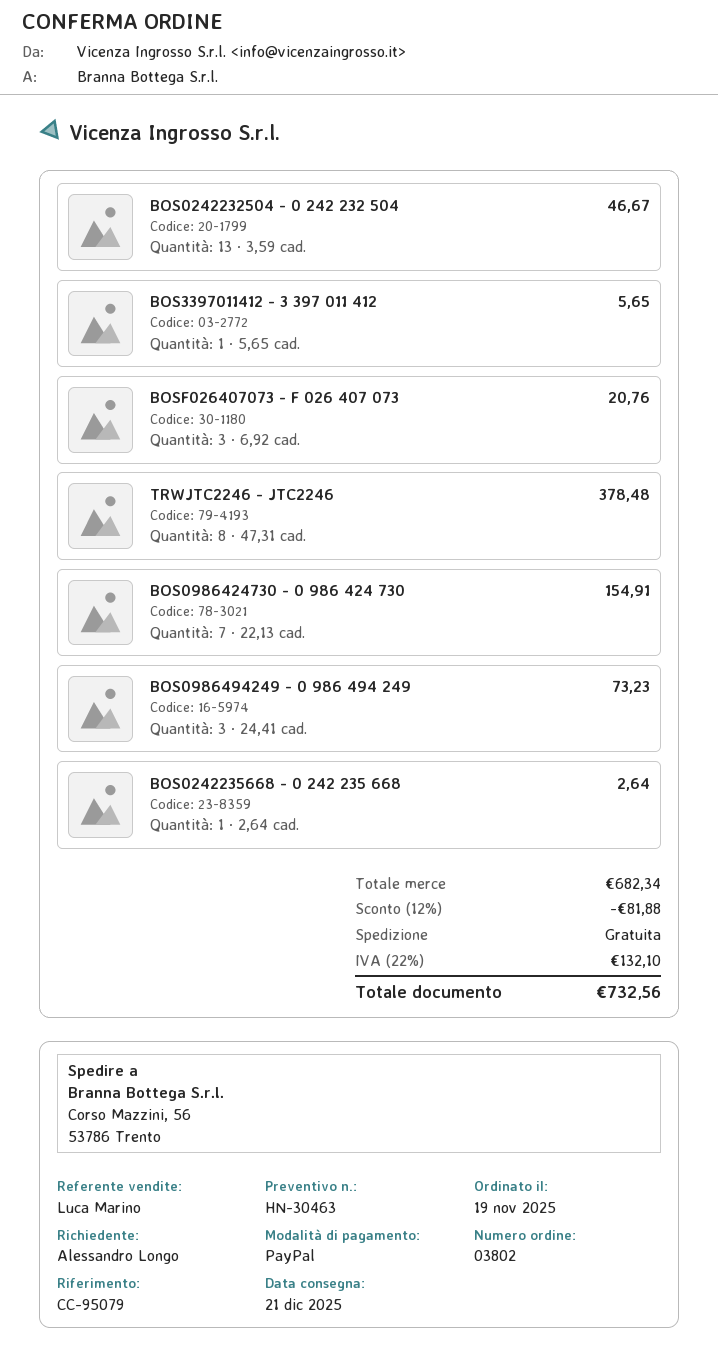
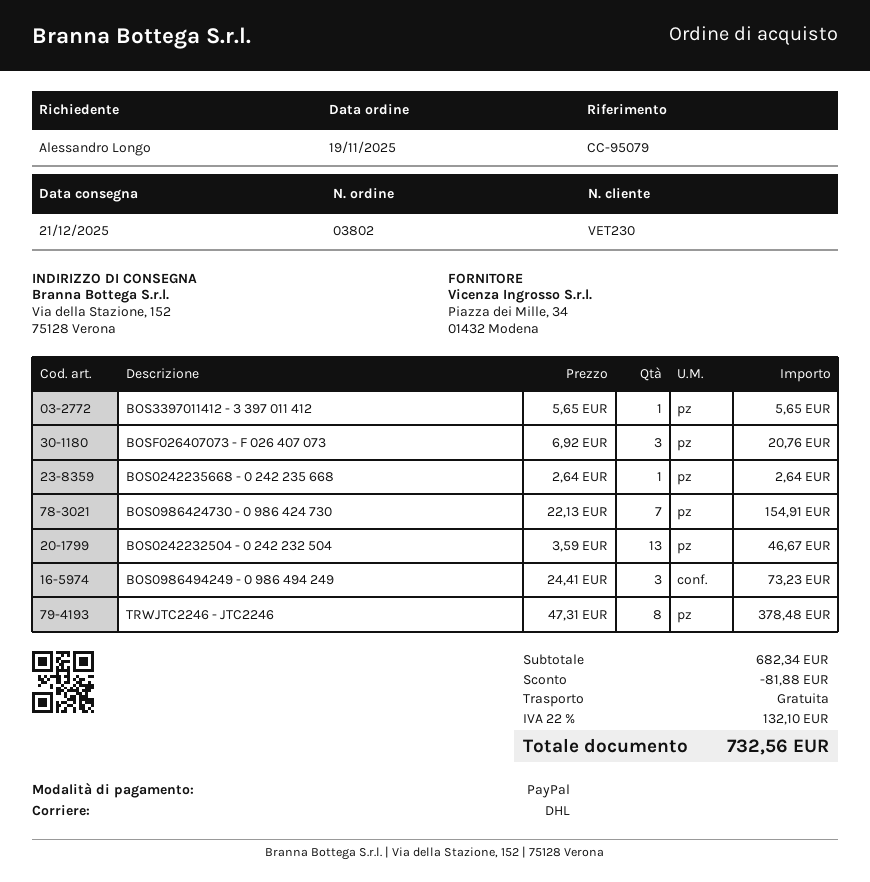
ship to: Corso Mazzini, 56, 53786 Trento -> Via della Stazione, 152, 75128 Verona

